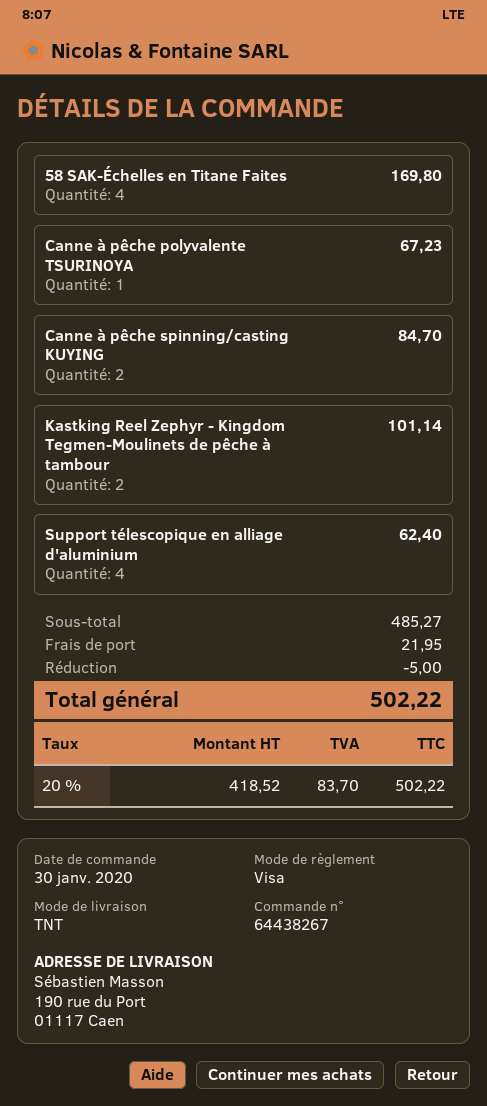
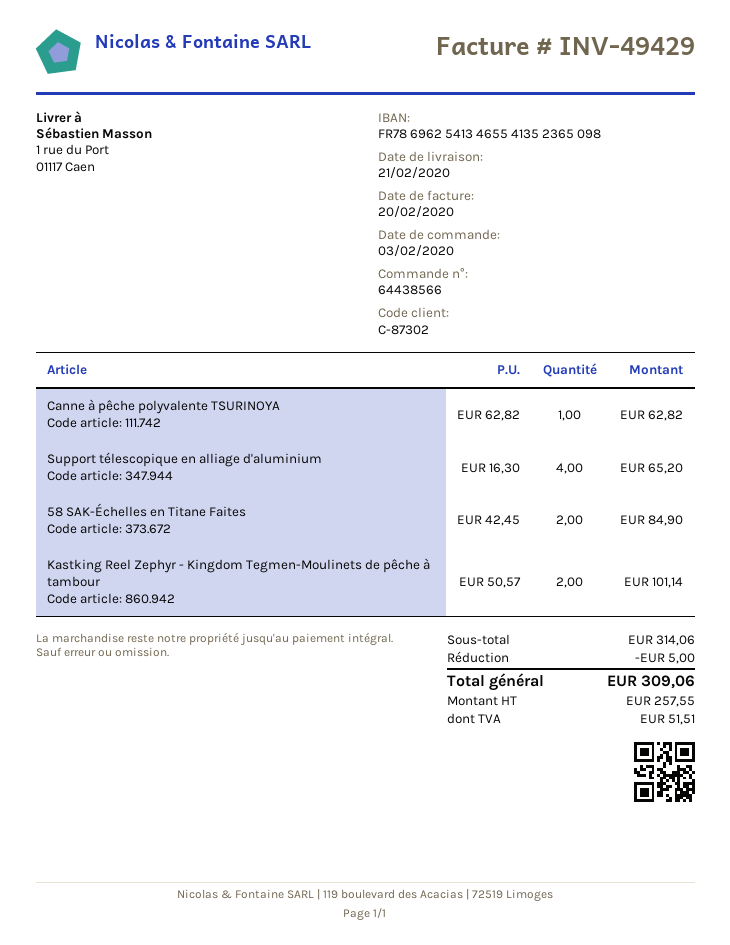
order number: 64438267 -> 64438566
order date: 2020-01-30 -> 2020-02-03
ship to: 190 rue du Port, 01117 Caen -> 1 rue du Port, 01117 Caen
58 SAK-Échelles en Titane Faites: 4 for 169.80 -> 2 for 84.90
Canne à pêche polyvalente TSURINOYA: 1 for 67.23 -> 1 for 62.82
Canne à pêche spinning/casting KUYING: 2 for 84.70 -> none
Support télescopique en alliage d'aluminium: 4 for 62.40 -> 4 for 65.20
subtotal: 485.27 -> 314.06
shipping: 21.95 -> none
net: 418.52 -> 257.55
tax: 83.70 -> 51.51
total: 502.22 -> 309.06

